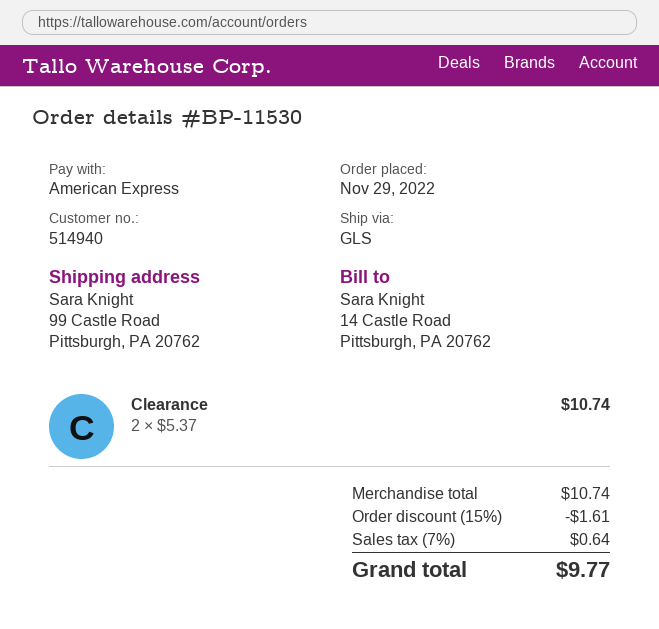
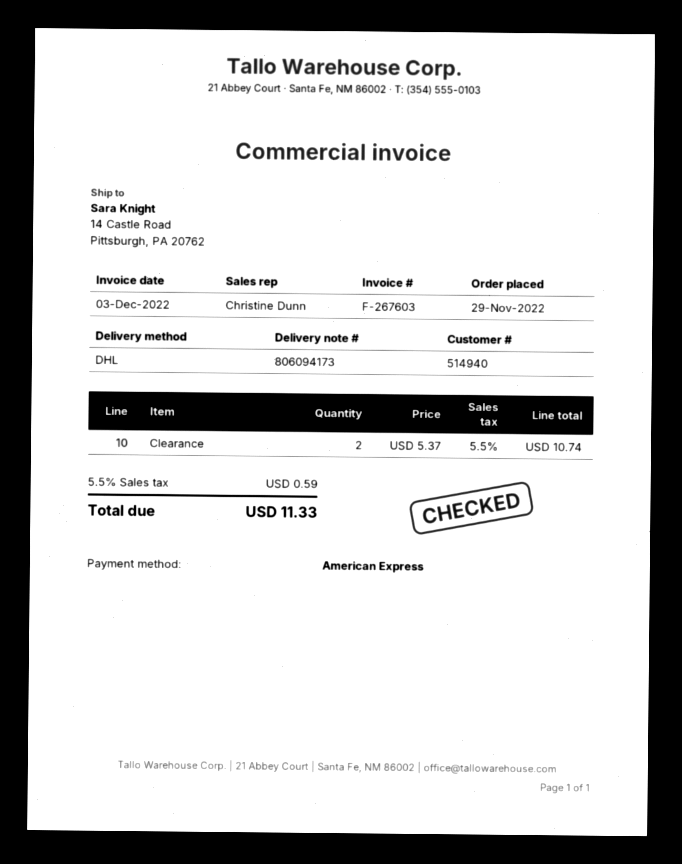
shipping method: GLS -> DHL
ship to: 99 Castle Road, Pittsburgh, PA 20762 -> 14 Castle Road, Pittsburgh, PA 20762
discount: 15% = 1.61 -> none
tax: 7% = 0.64 -> 5.5% = 0.59
total: 9.77 -> 11.33

